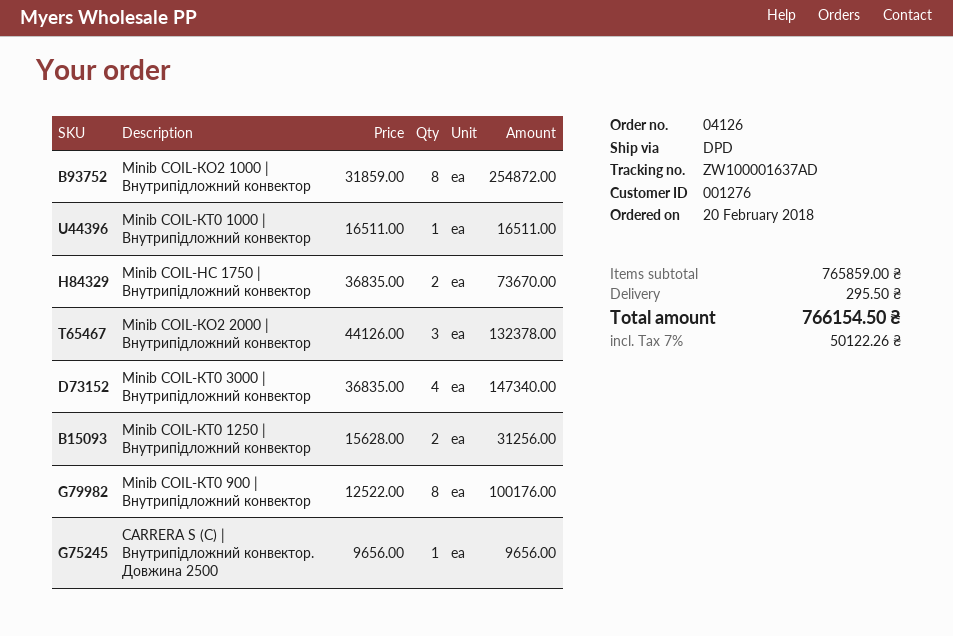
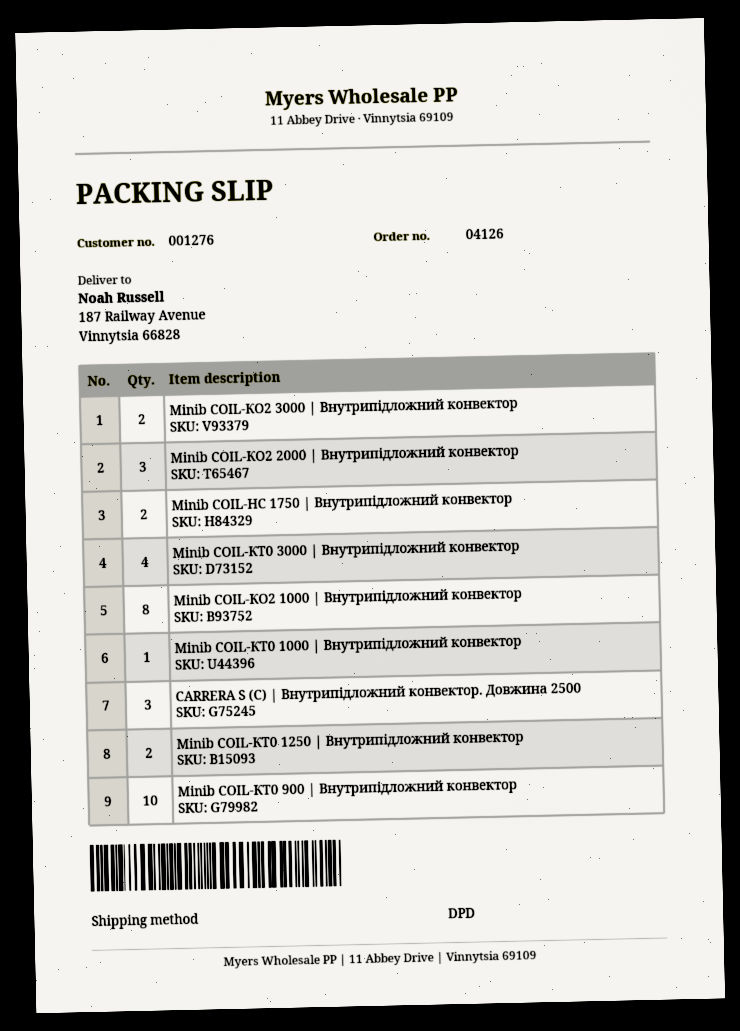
Minib COIL-КТ0 900 | Внутрипідложний конвектор: 8 -> 10
CARRERA S (С) | Внутрипідложний конвектор. Довжина 2500: 1 -> 3
Minib COIL-КО2 3000 | Внутрипідложний конвектор: none -> 2

